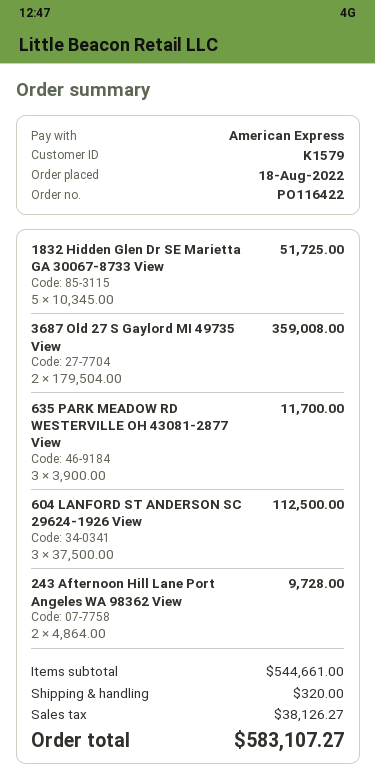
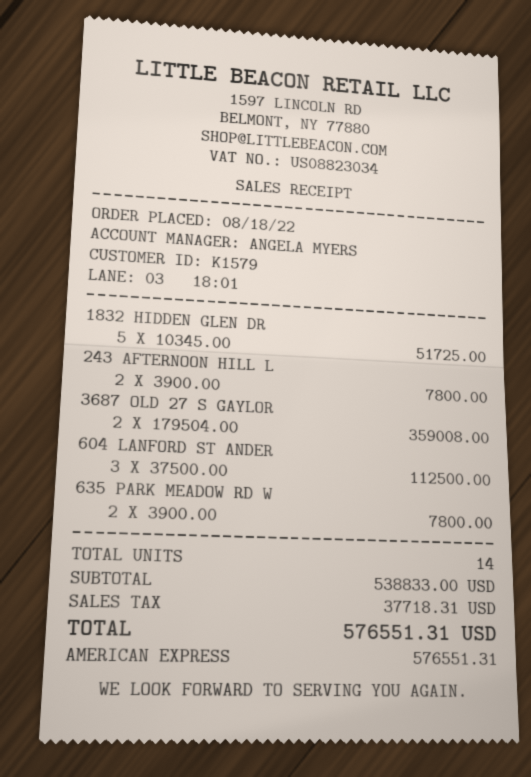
635 PARK MEADOW RD WESTERVILLE OH 43081-2877 View: 3 x 3900.00 = 11700.00 -> 2 x 3900.00 = 7800.00
243 Afternoon Hill Lane Port Angeles WA 98362 View: 2 x 4864.00 = 9728.00 -> 2 x 3900.00 = 7800.00
subtotal: 544661.00 -> 538833.00
shipping: 320.00 -> none
tax: 38126.27 -> 37718.31
total: 583107.27 -> 576551.31

